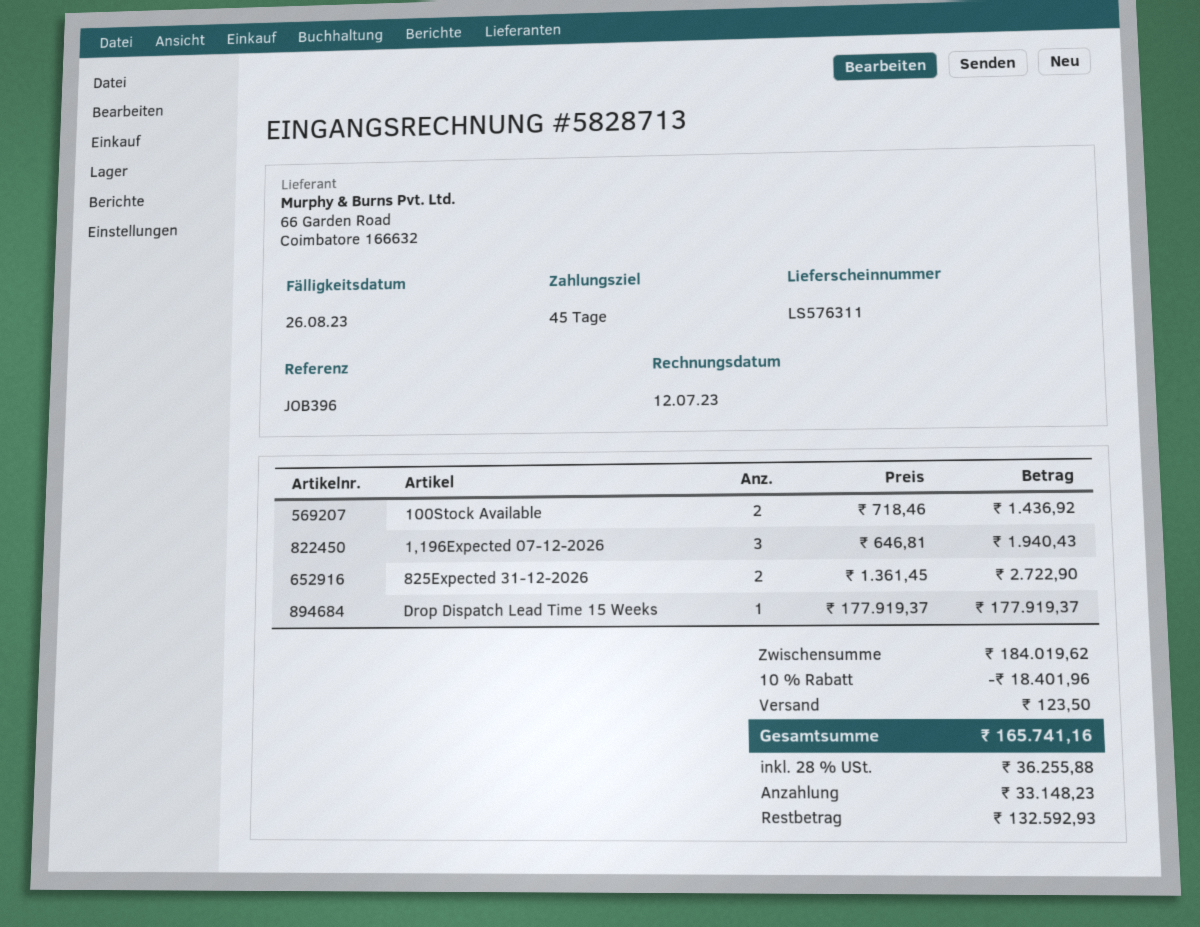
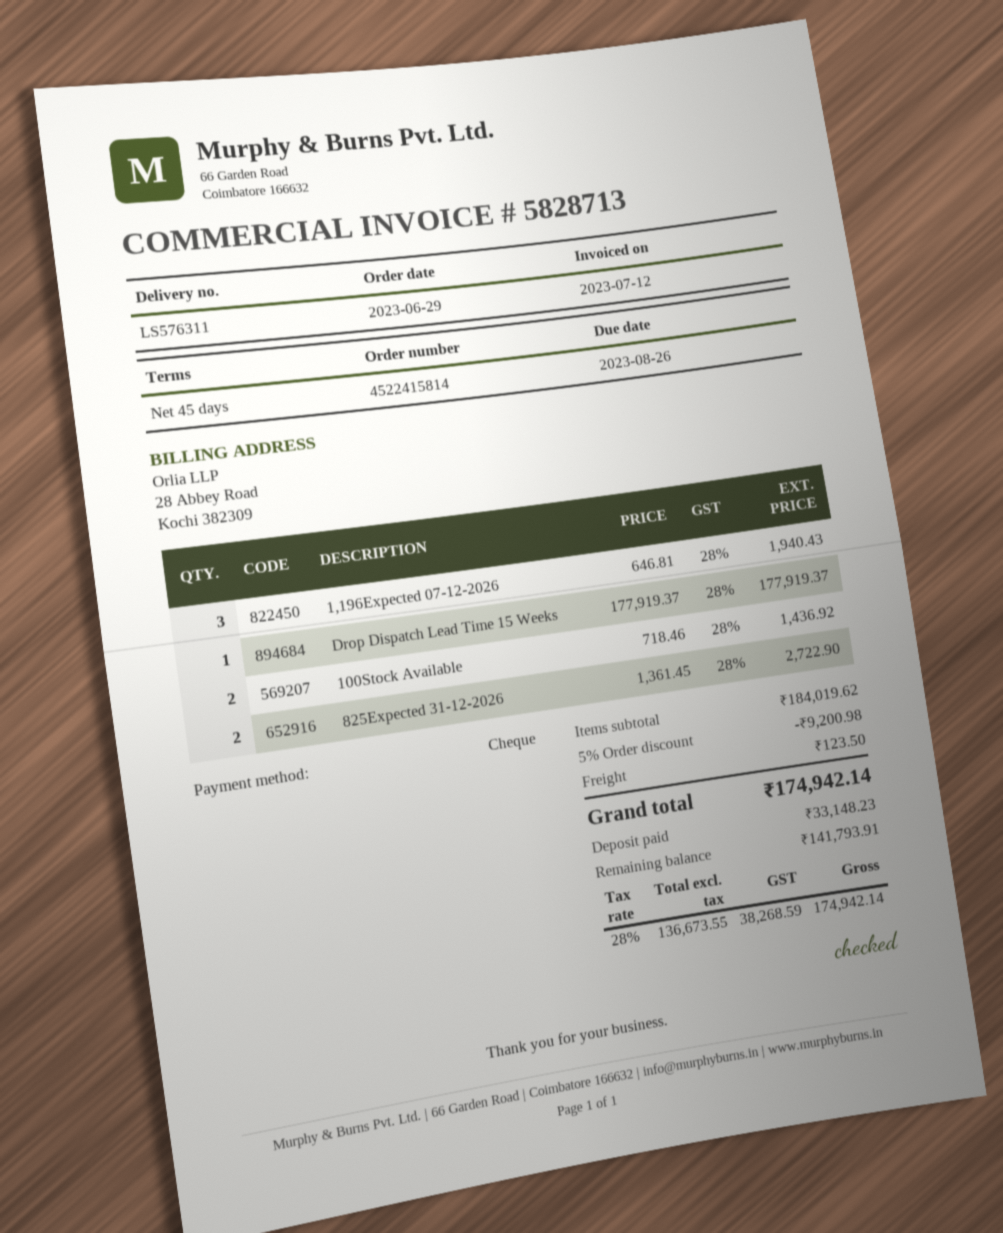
discount: 10% = 18401.96 -> 5% = 9200.98
tax: 28% = 36255.88 -> 28% = 38268.59
total: 165741.16 -> 174942.14
balance: 132592.93 -> 141793.91

